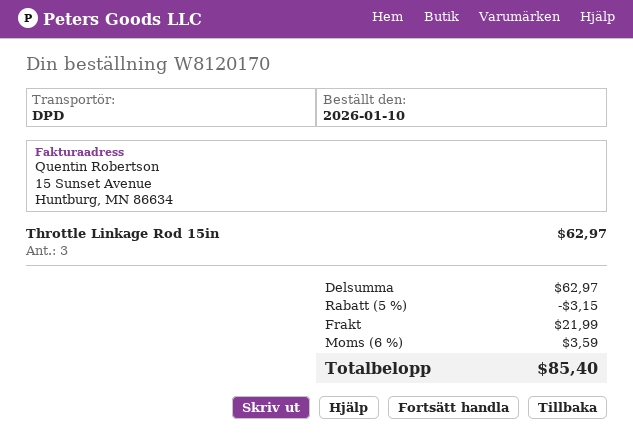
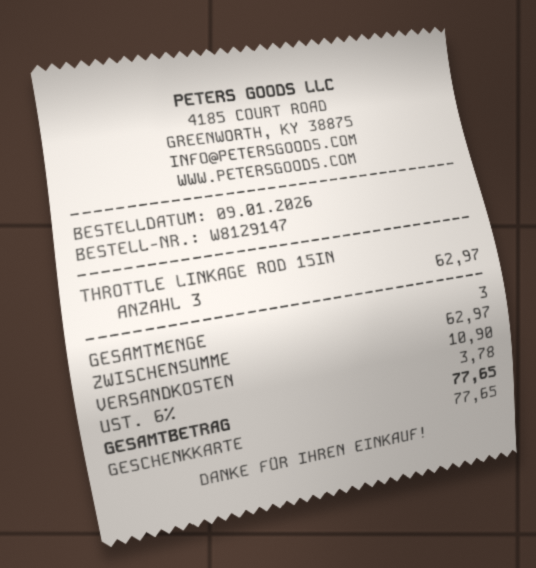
order number: W8120170 -> W8129147
order date: 2026-01-10 -> 2026-01-09
discount: 5% = 3.15 -> none
shipping: 21.99 -> 10.90
tax: 6% = 3.59 -> 6% = 3.78
total: 85.40 -> 77.65

